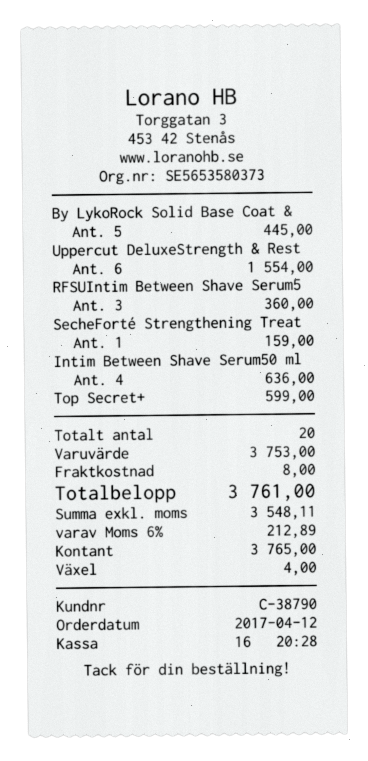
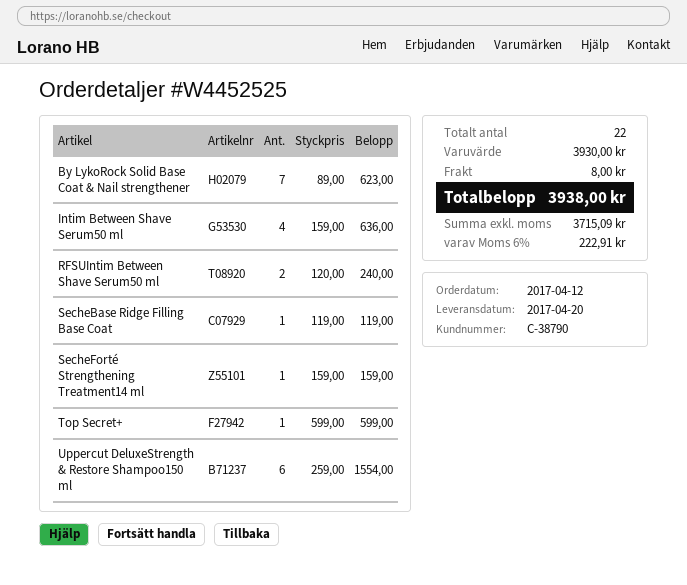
By LykoRock Solid Base Coat &: 5 for 445.00 -> 7 for 623.00
RFSUIntim Between Shave Serum5: 3 for 360.00 -> 2 for 240.00
SecheBase Ridge Filling Base Coat: none -> 1 for 119.00
total quantity: 20 -> 22
subtotal: 3753.00 -> 3930.00
net: 3548.11 -> 3715.09
tax: 6% = 212.89 -> 6% = 222.91
total: 3761.00 -> 3938.00

